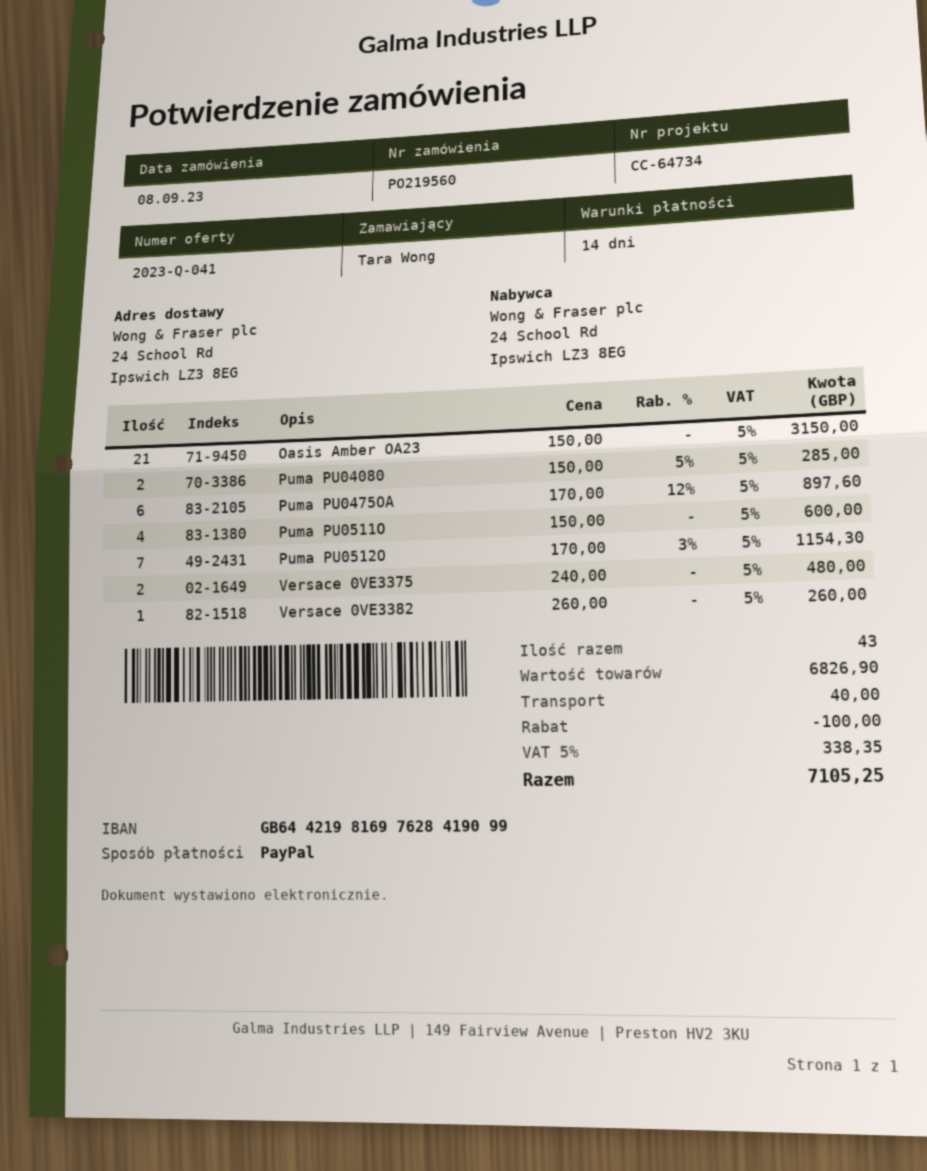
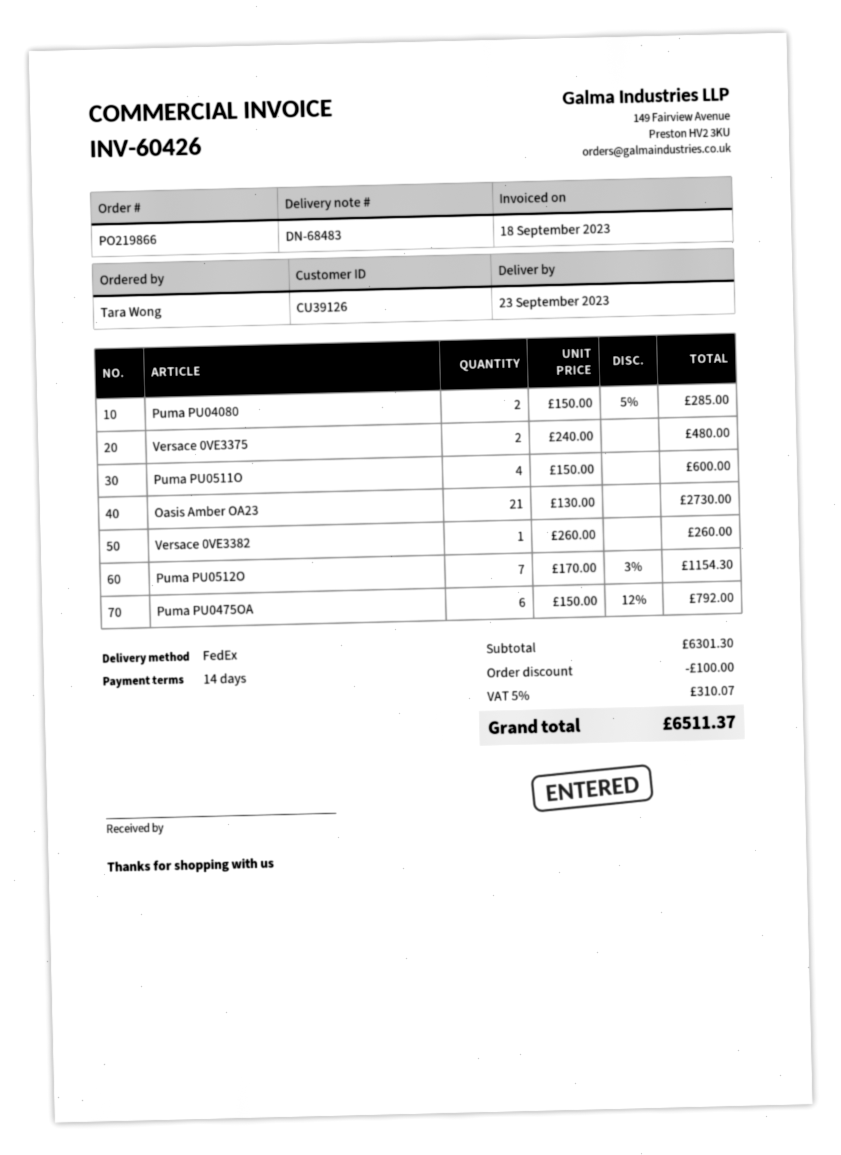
order number: PO219560 -> PO219866
Oasis Amber OA23: 21 x 150.00 = 3150.00 -> 21 x 130.00 = 2730.00
Puma PU0475OA: 6 x 170.00 - 12% = 897.60 -> 6 x 150.00 - 12% = 792.00
subtotal: 6826.90 -> 6301.30
shipping: 40.00 -> none
tax: 5% = 338.35 -> 5% = 310.07
total: 7105.25 -> 6511.37

